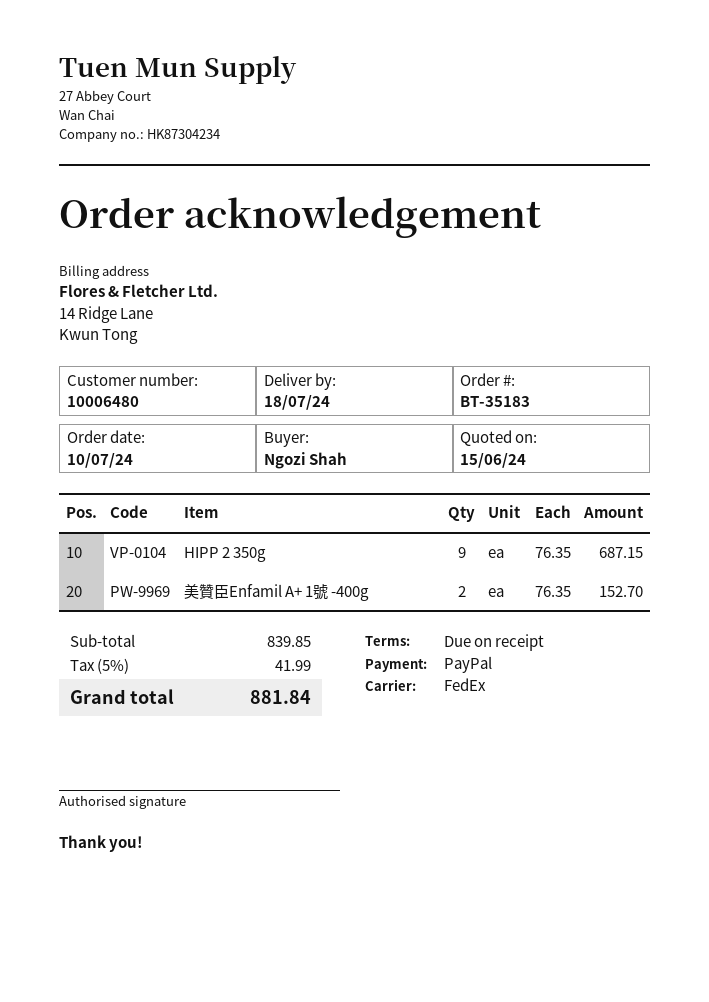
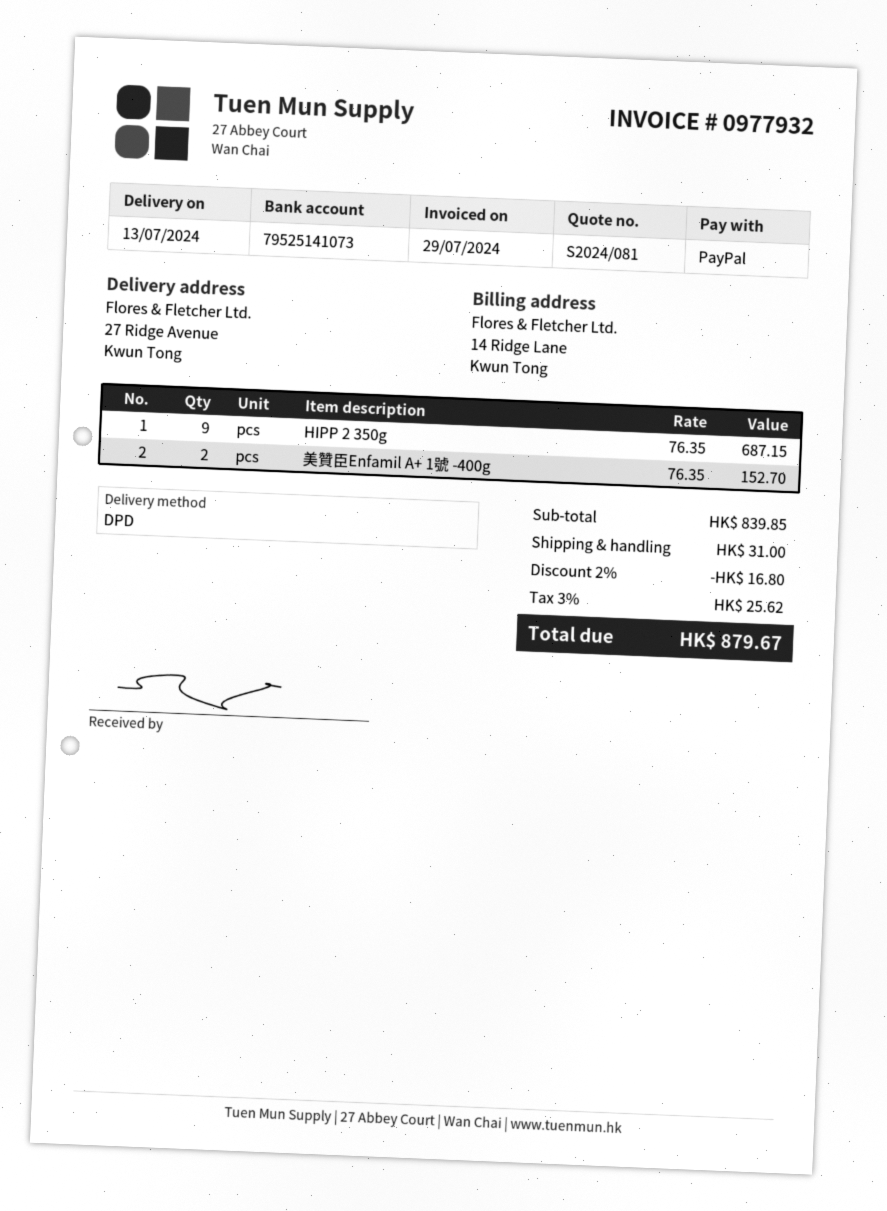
delivery date: 2024-07-18 -> 2024-07-13
shipping method: FedEx -> DPD
discount: none -> 2% = 16.80
shipping: none -> 31.00
tax: 5% = 41.99 -> 3% = 25.62
total: 881.84 -> 879.67

